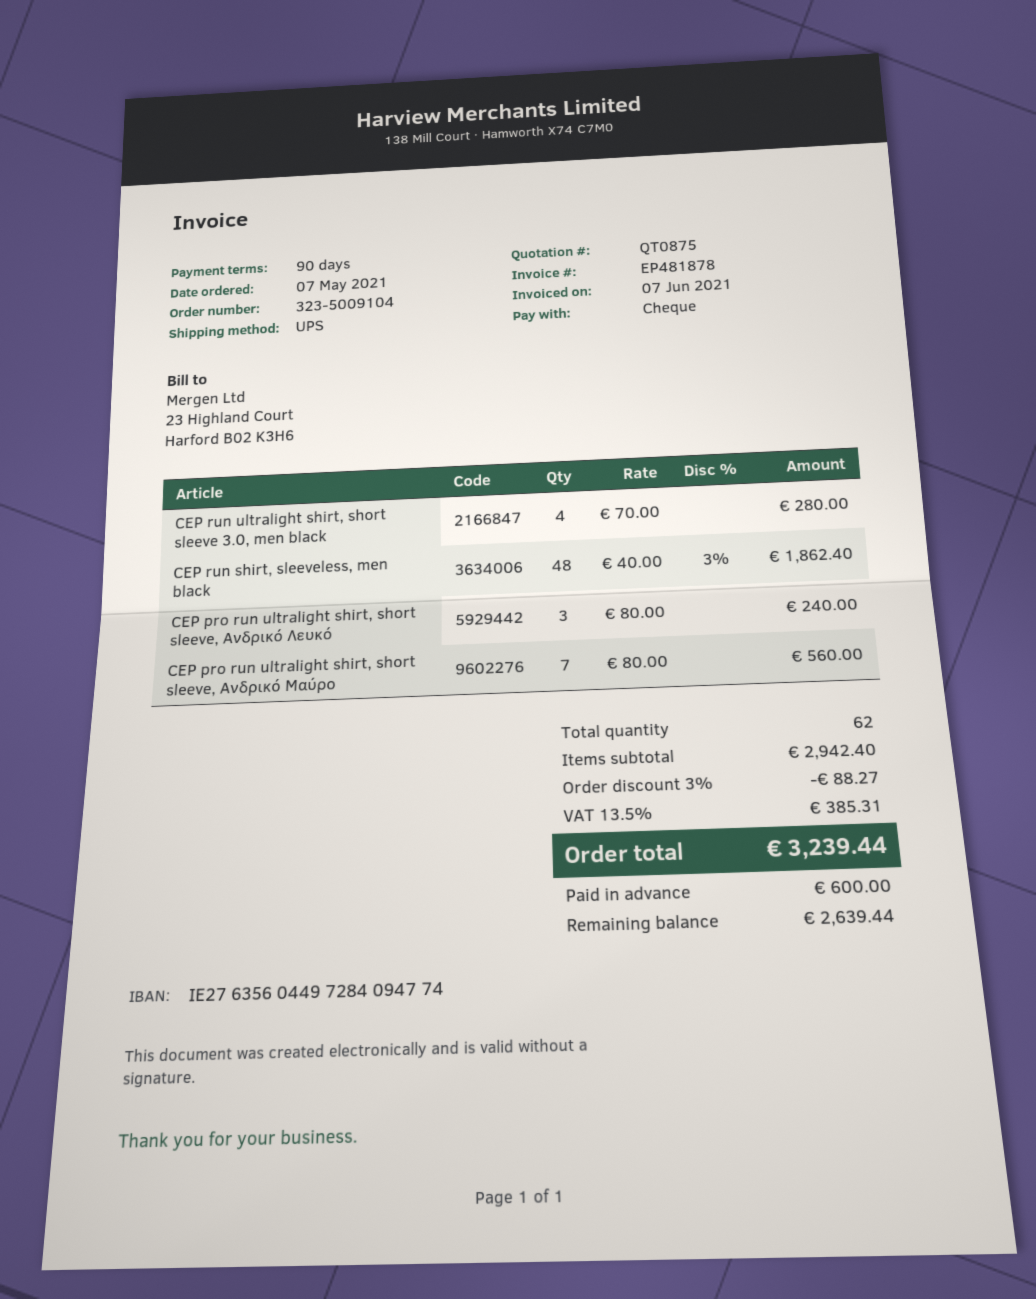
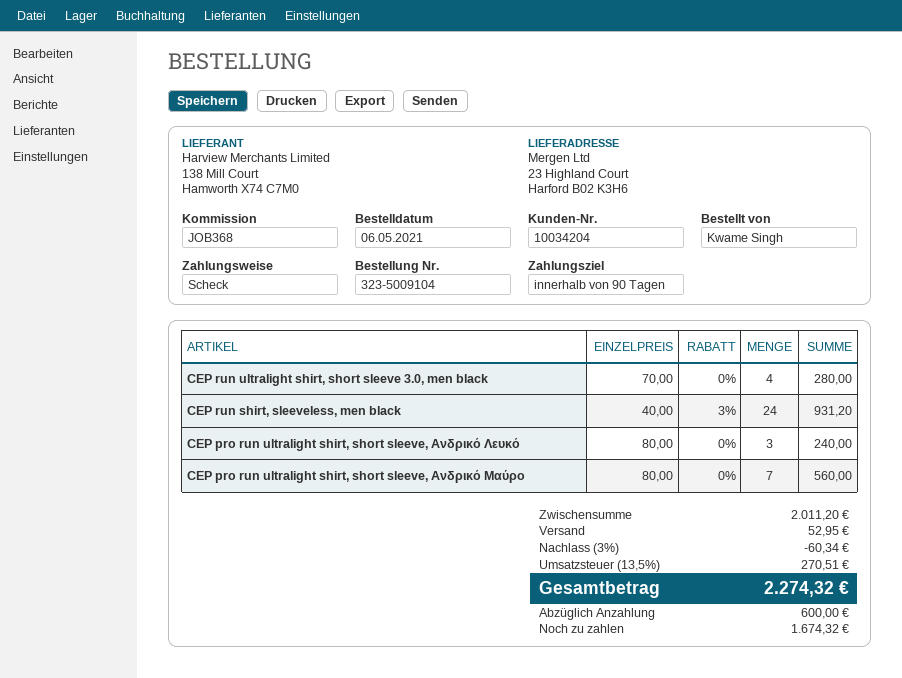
order date: 2021-05-07 -> 2021-05-06
CEP run shirt, sleeveless, men black: 48 x 40.00 - 3% = 1862.40 -> 24 x 40.00 - 3% = 931.20
subtotal: 2942.40 -> 2011.20
discount: 3% = 88.27 -> 3% = 60.34
shipping: none -> 52.95
tax: 13.5% = 385.31 -> 13.5% = 270.51
total: 3239.44 -> 2274.32
balance: 2639.44 -> 1674.32

